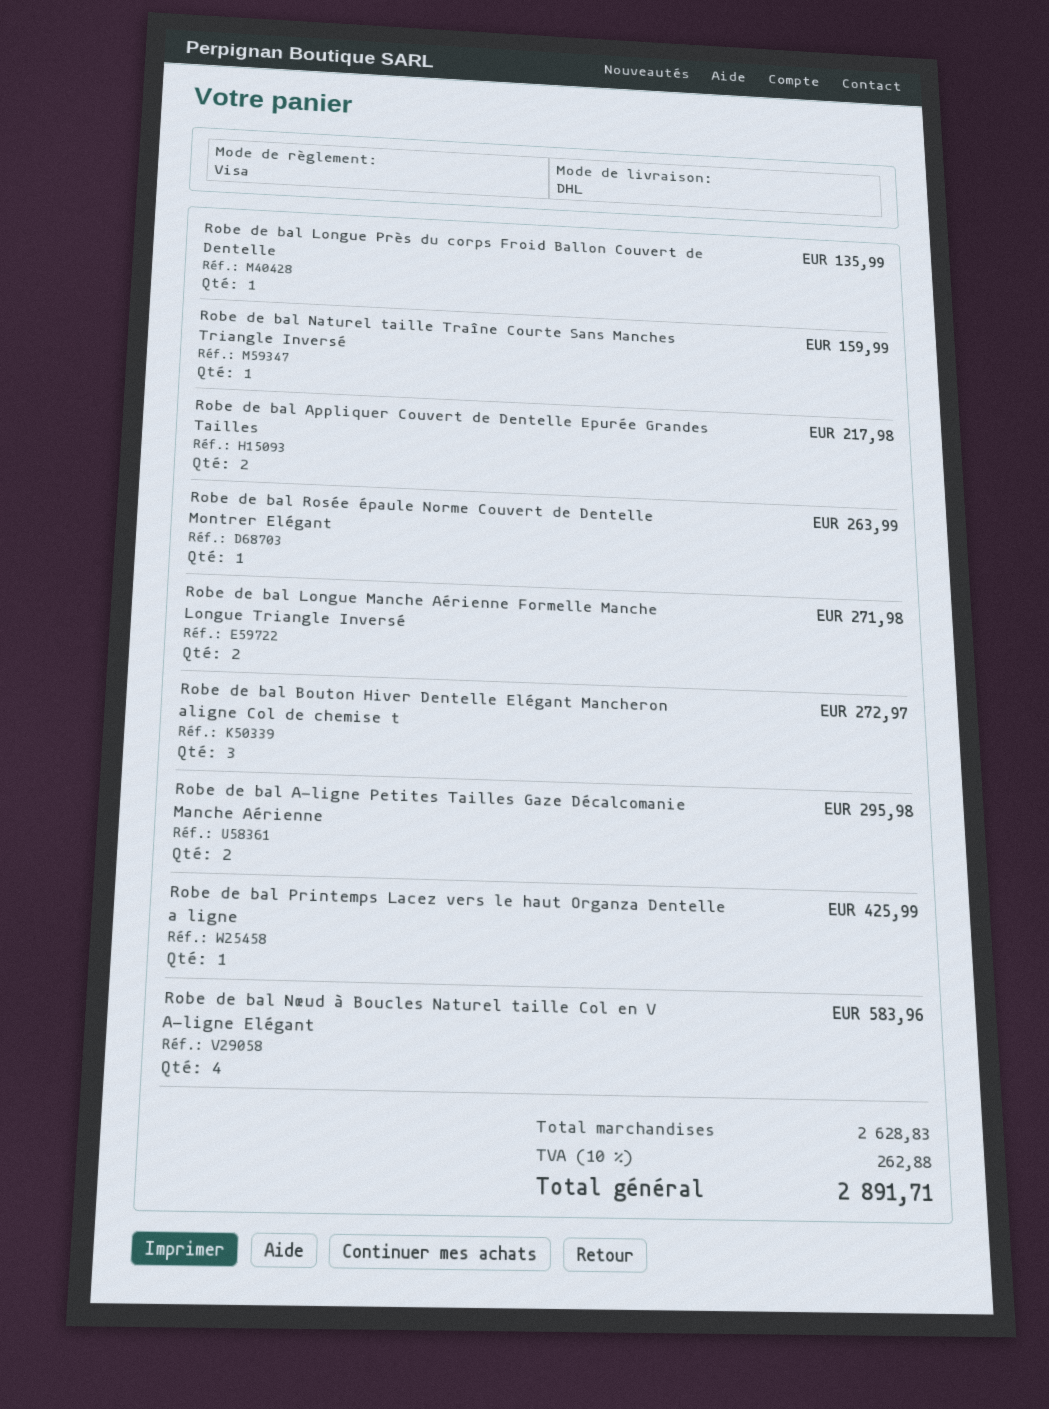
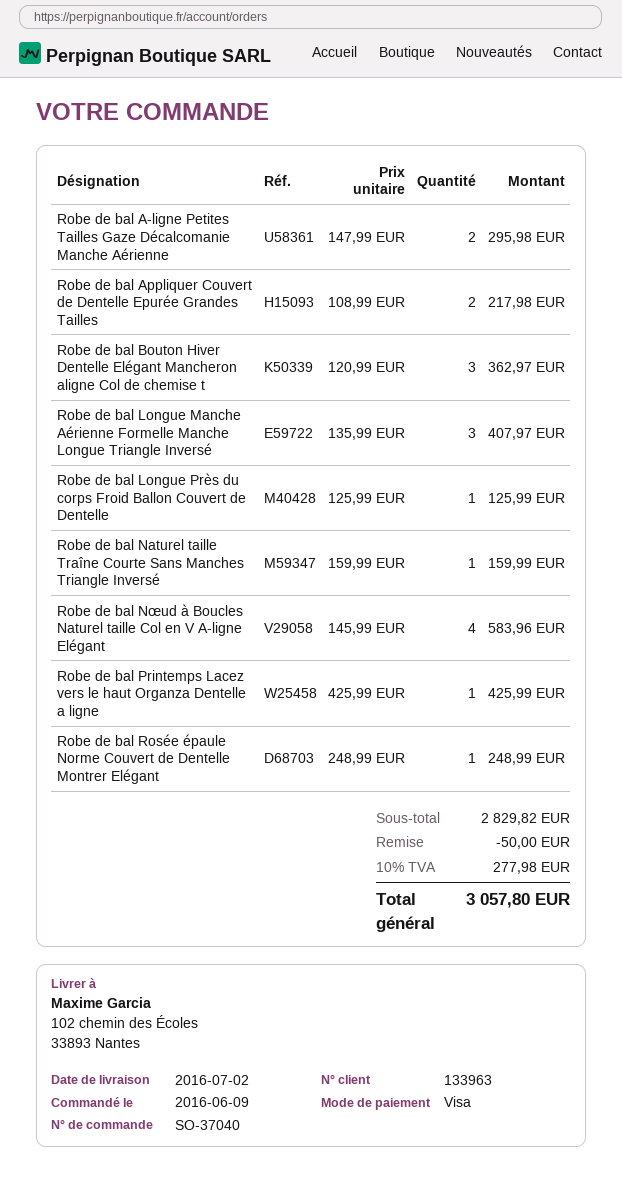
Robe de bal Longue Près du corps Froid Ballon Couvert de Dentelle: 1 for 135.99 -> 1 for 125.99
Robe de bal Rosée épaule Norme Couvert de Dentelle Montrer Elégant: 1 for 263.99 -> 1 for 248.99
Robe de bal Longue Manche Aérienne Formelle Manche Longue Triangle Inversé: 2 for 271.98 -> 3 for 407.97
Robe de bal Bouton Hiver Dentelle Elégant Mancheron aligne Col de chemise t: 3 for 272.97 -> 3 for 362.97
subtotal: 2628.83 -> 2829.82
discount: none -> 50.00
tax: 10% = 262.88 -> 10% = 277.98
total: 2891.71 -> 3057.80

